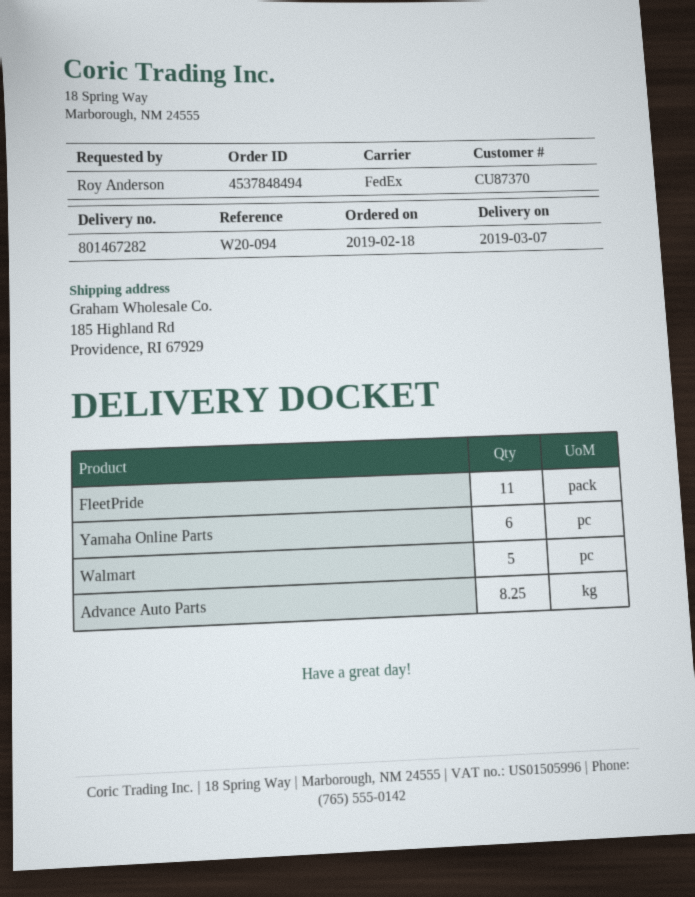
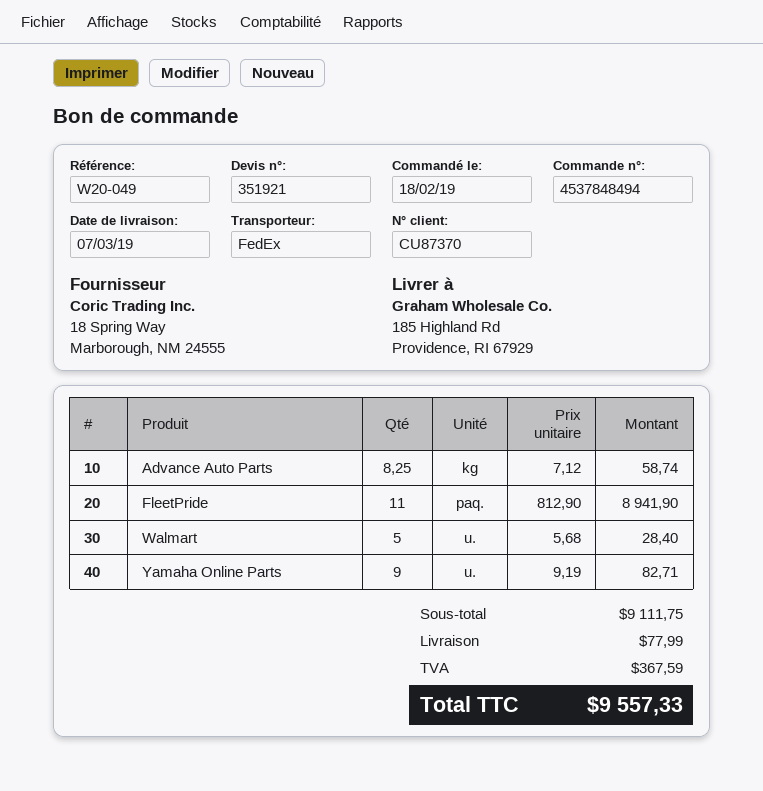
reference: W20-094 -> W20-049
Yamaha Online Parts: 6 -> 9

